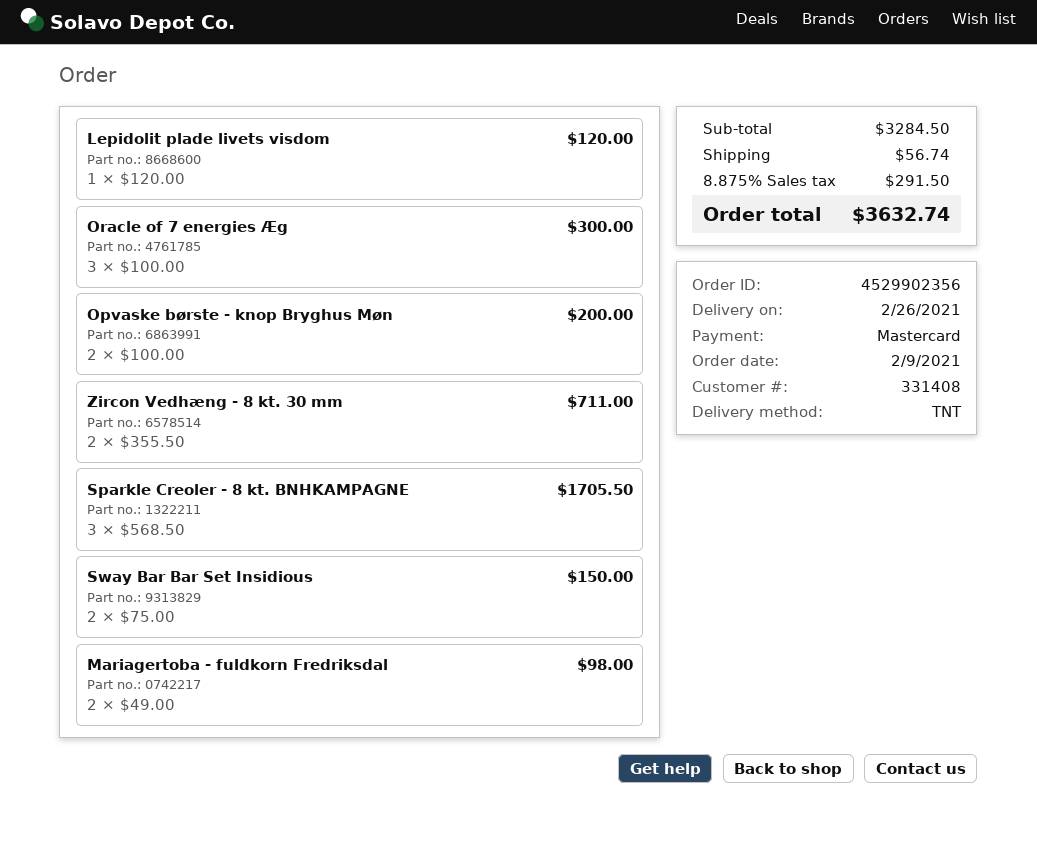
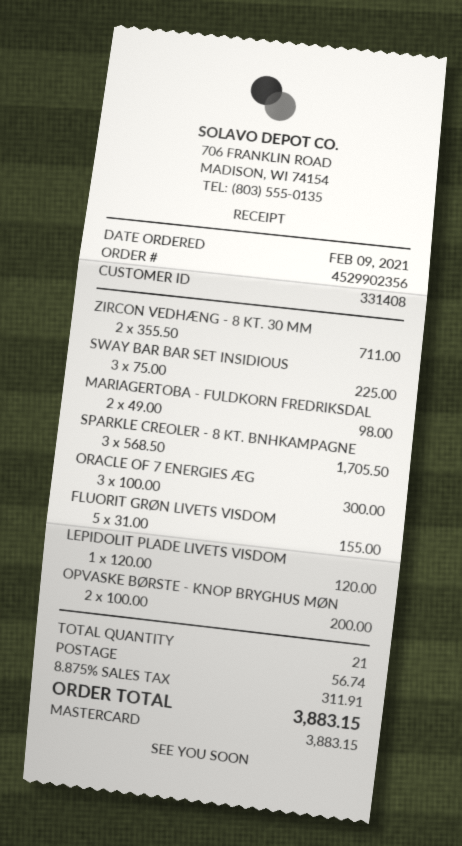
Sway Bar Bar Set Insidious: 2 x 75.00 = 150.00 -> 3 x 75.00 = 225.00
FLUORIT GRØN LIVETS VISDOM: none -> 5 x 31.00 = 155.00
tax: 8.875% = 291.50 -> 8.875% = 311.91
total: 3632.74 -> 3883.15

